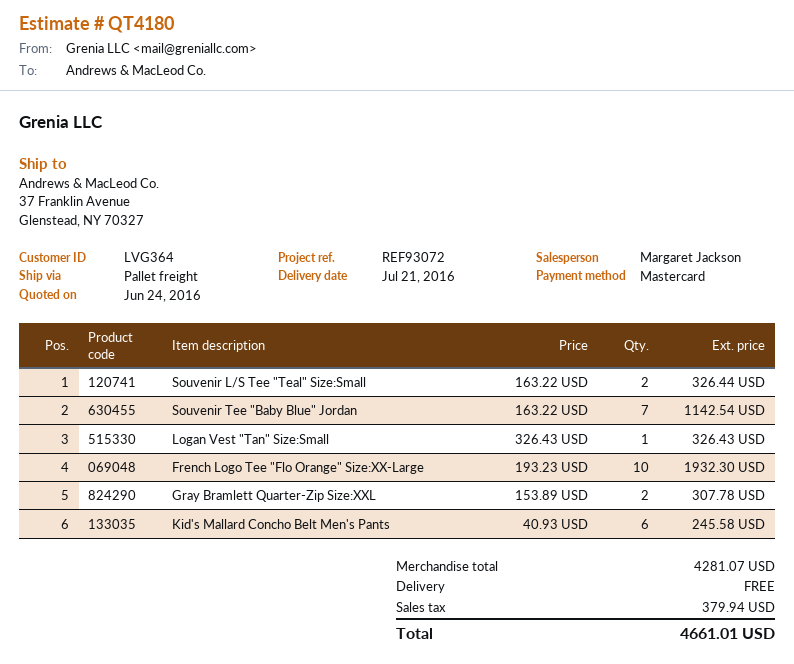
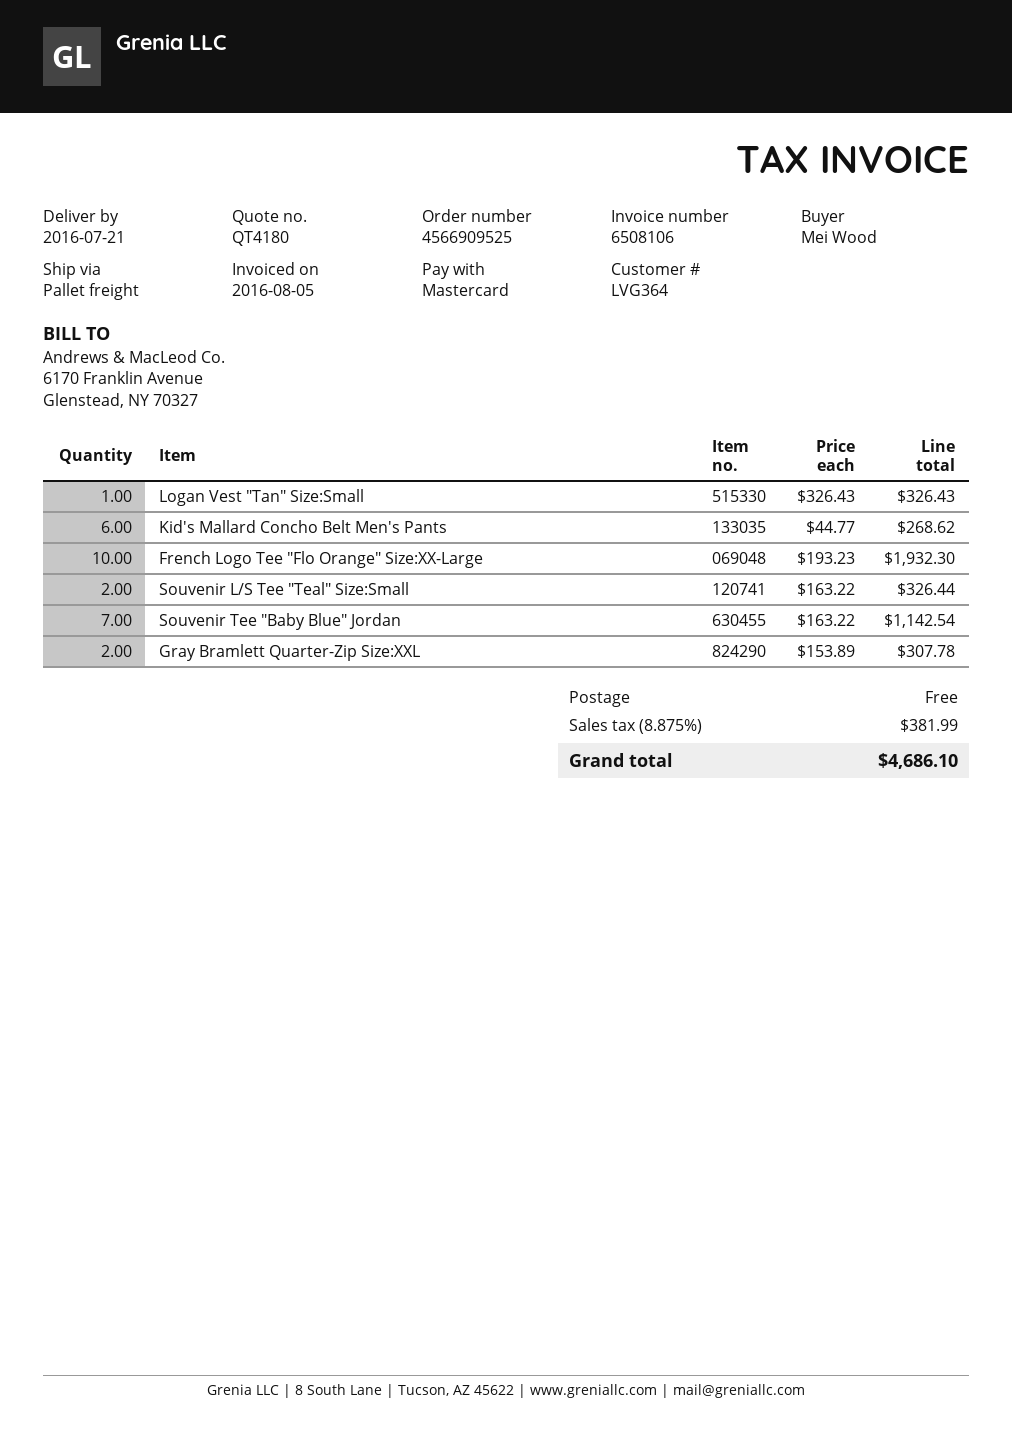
Kid's Mallard Concho Belt Men's Pants: 6 x 40.93 = 245.58 -> 6 x 44.77 = 268.62
tax: 379.94 -> 381.99
total: 4661.01 -> 4686.10

